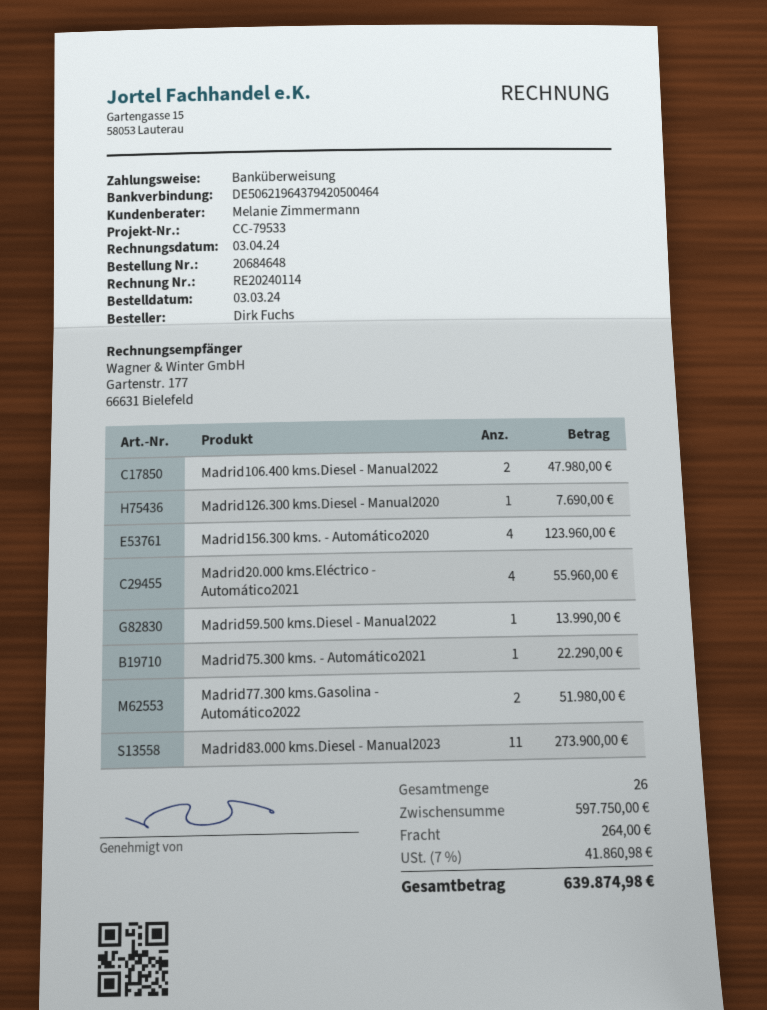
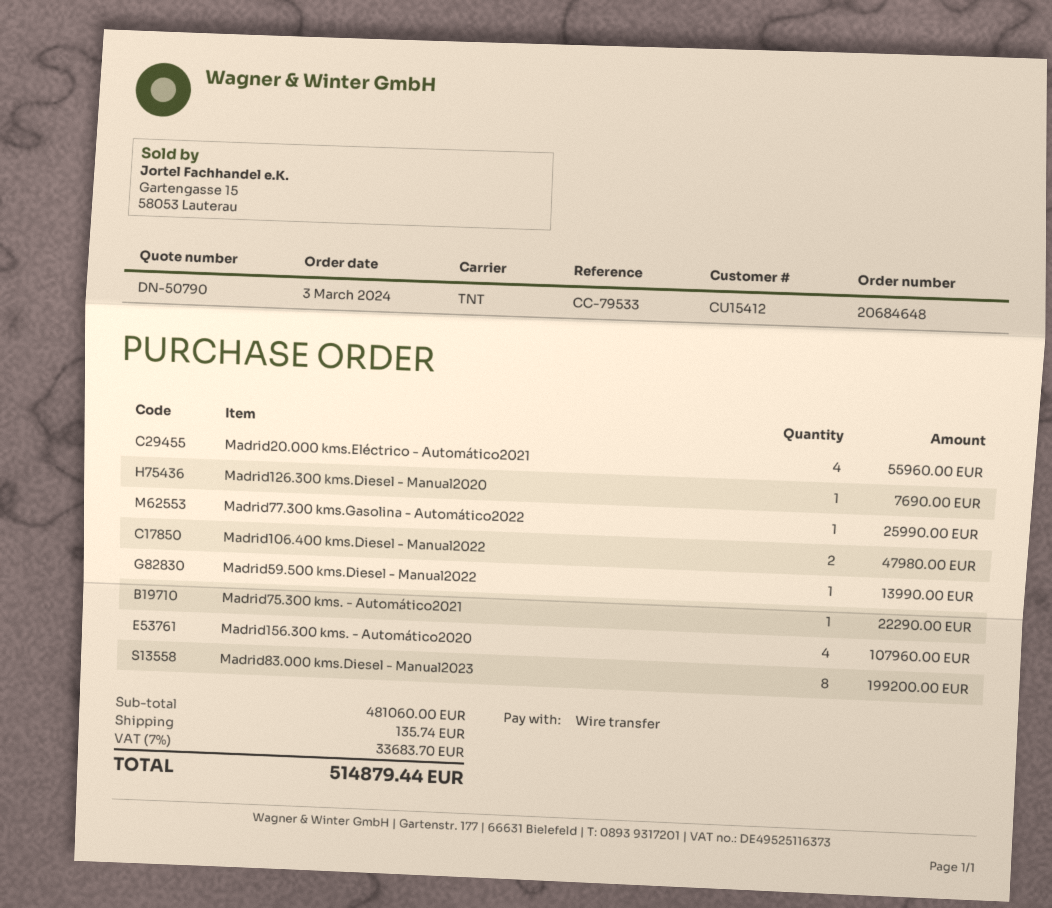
Madrid156.300 kms. - Automático2020: 4 for 123960.00 -> 4 for 107960.00
Madrid77.300 kms.Gasolina - Automático2022: 2 for 51980.00 -> 1 for 25990.00
Madrid83.000 kms.Diesel - Manual2023: 11 for 273900.00 -> 8 for 199200.00
subtotal: 597750.00 -> 481060.00
shipping: 264.00 -> 135.74
tax: 7% = 41860.98 -> 7% = 33683.70
total: 639874.98 -> 514879.44

